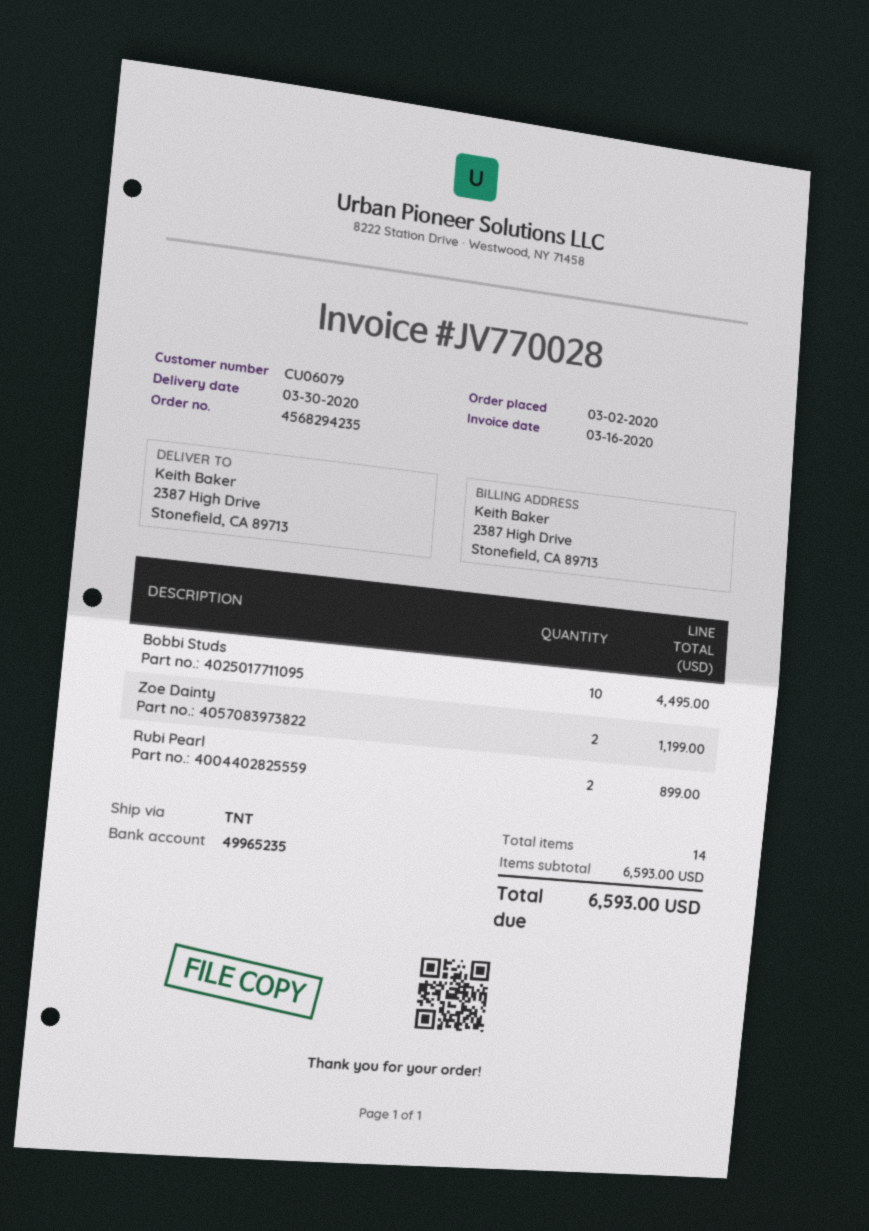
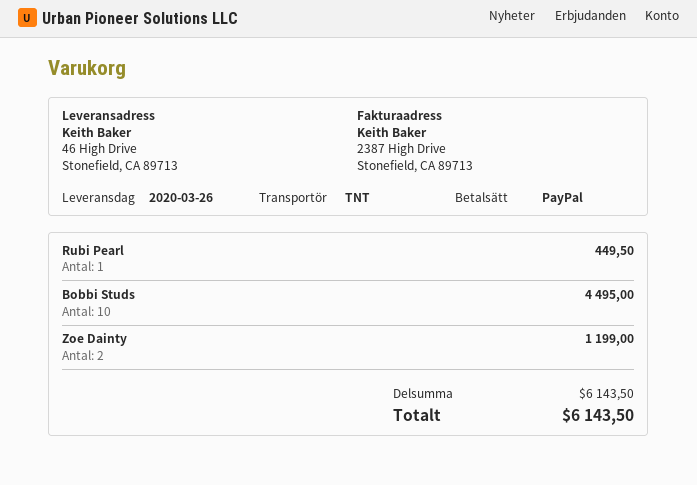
delivery date: 2020-03-30 -> 2020-03-26
ship to: 2387 High Drive, Stonefield, CA 89713 -> 46 High Drive, Stonefield, CA 89713
Rubi Pearl: 2 for 899.00 -> 1 for 449.50
subtotal: 6593.00 -> 6143.50
total: 6593.00 -> 6143.50

